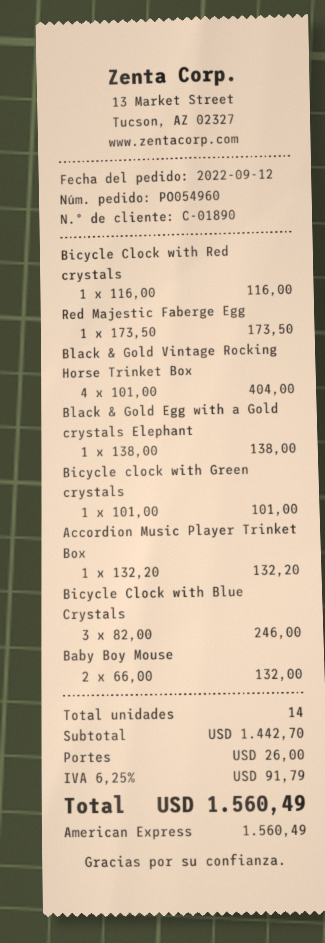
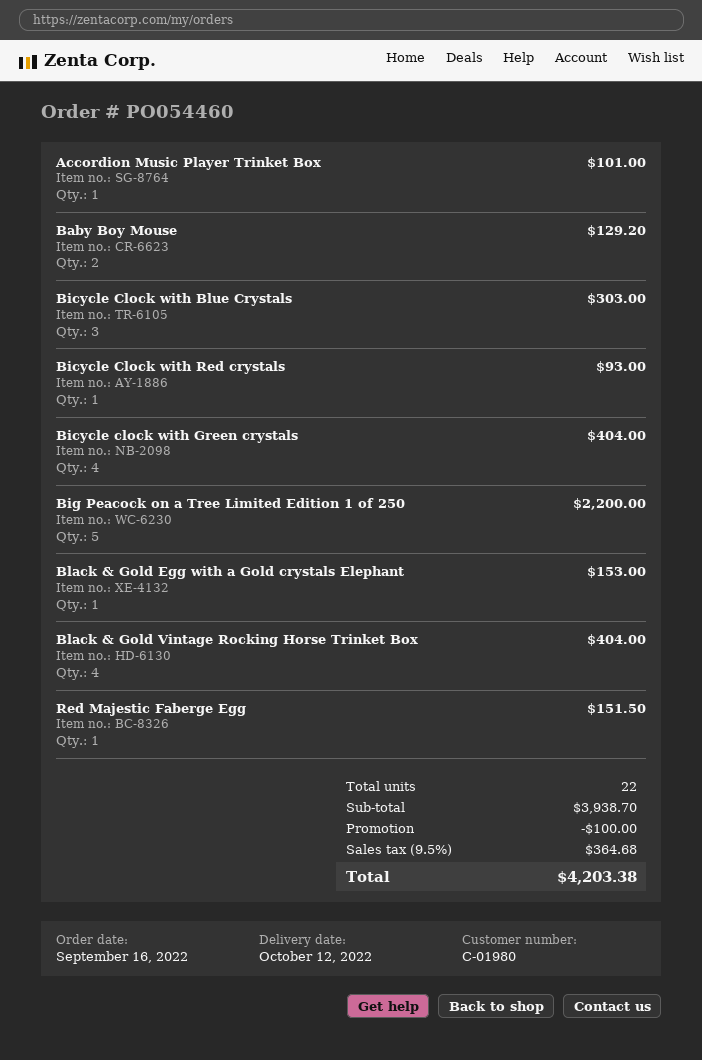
order number: PO054960 -> PO054460
order date: 2022-09-12 -> 2022-09-16
customer number: C-01890 -> C-01980
Bicycle Clock with Red crystals: 1 for 116.00 -> 1 for 93.00
Red Majestic Faberge Egg: 1 for 173.50 -> 1 for 151.50
Black & Gold Egg with a Gold crystals Elephant: 1 for 138.00 -> 1 for 153.00
Bicycle clock with Green crystals: 1 for 101.00 -> 4 for 404.00
Accordion Music Player Trinket Box: 1 for 132.20 -> 1 for 101.00
Bicycle Clock with Blue Crystals: 3 for 246.00 -> 3 for 303.00
Baby Boy Mouse: 2 for 132.00 -> 2 for 129.20
Big Peacock on a Tree Limited Edition 1 of 250: none -> 5 for 2200.00
total quantity: 14 -> 22
subtotal: 1442.70 -> 3938.70
discount: none -> 100.00
shipping: 26.00 -> none
tax: 6.25% = 91.79 -> 9.5% = 364.68
total: 1560.49 -> 4203.38

